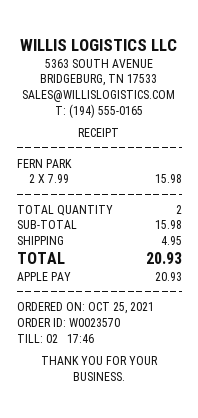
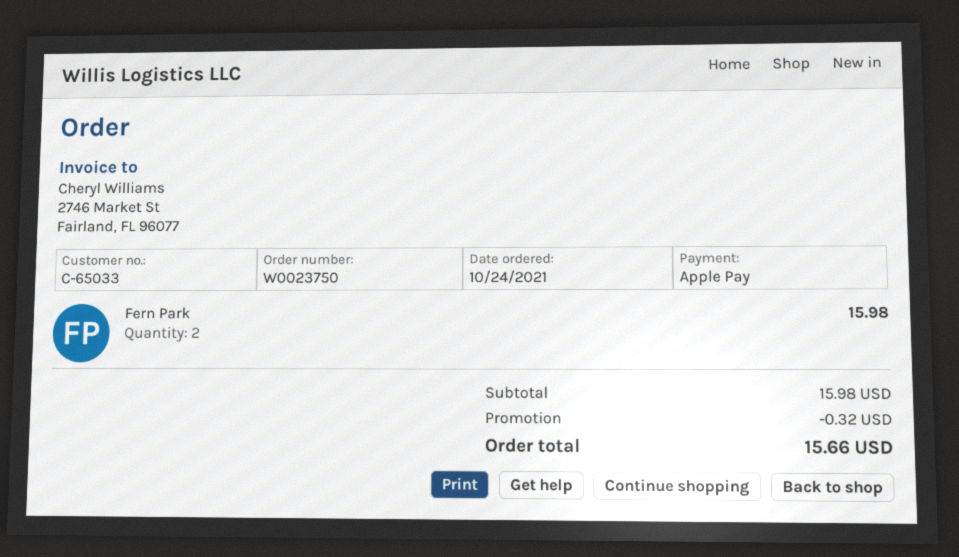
order number: W0023570 -> W0023750
order date: 2021-10-25 -> 2021-10-24
discount: none -> 0.32
shipping: 4.95 -> none
total: 20.93 -> 15.66

